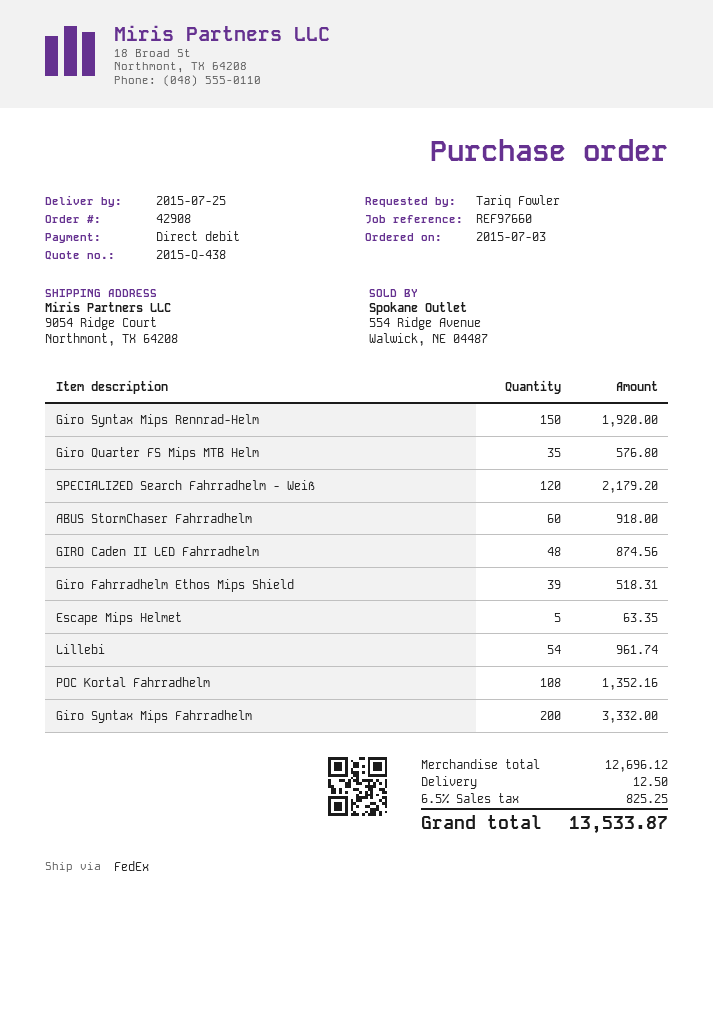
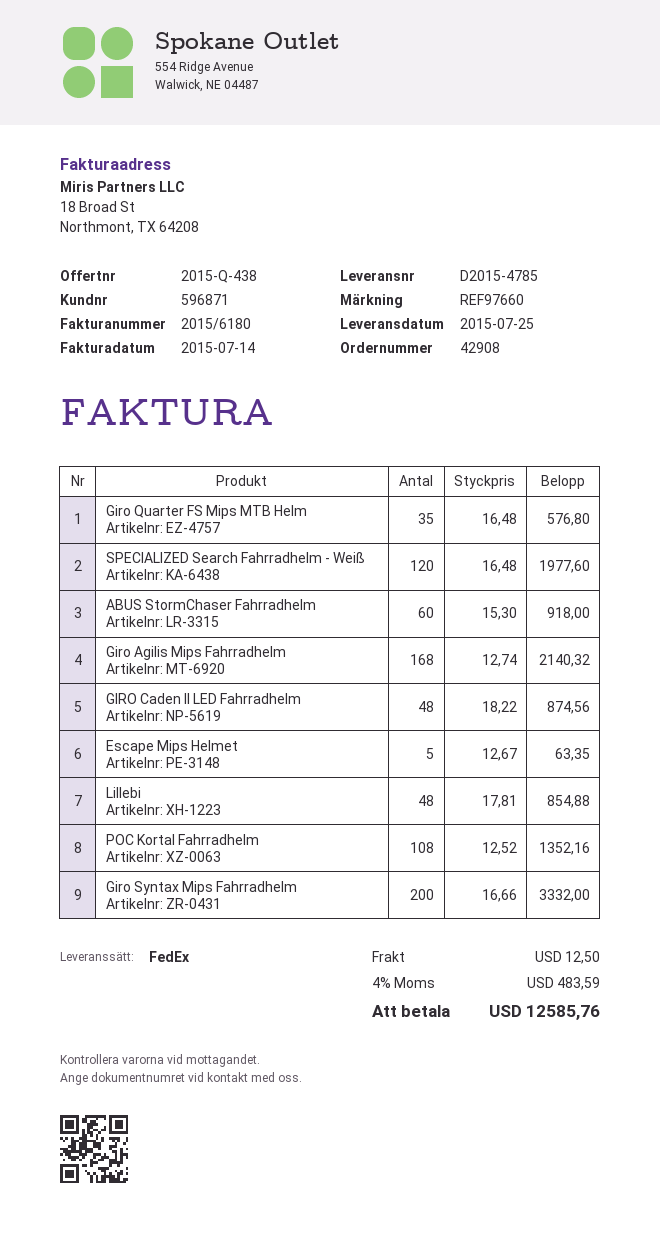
Giro Syntax Mips Rennrad-Helm: 150 for 1920.00 -> none
SPECIALIZED Search Fahrradhelm - Weiß: 120 for 2179.20 -> 120 for 1977.60
Giro Fahrradhelm Ethos Mips Shield: 39 for 518.31 -> none
Lillebi: 54 for 961.74 -> 48 for 854.88
Giro Agilis Mips Fahrradhelm: none -> 168 for 2140.32
tax: 6.5% = 825.25 -> 4% = 483.59
total: 13533.87 -> 12585.76

